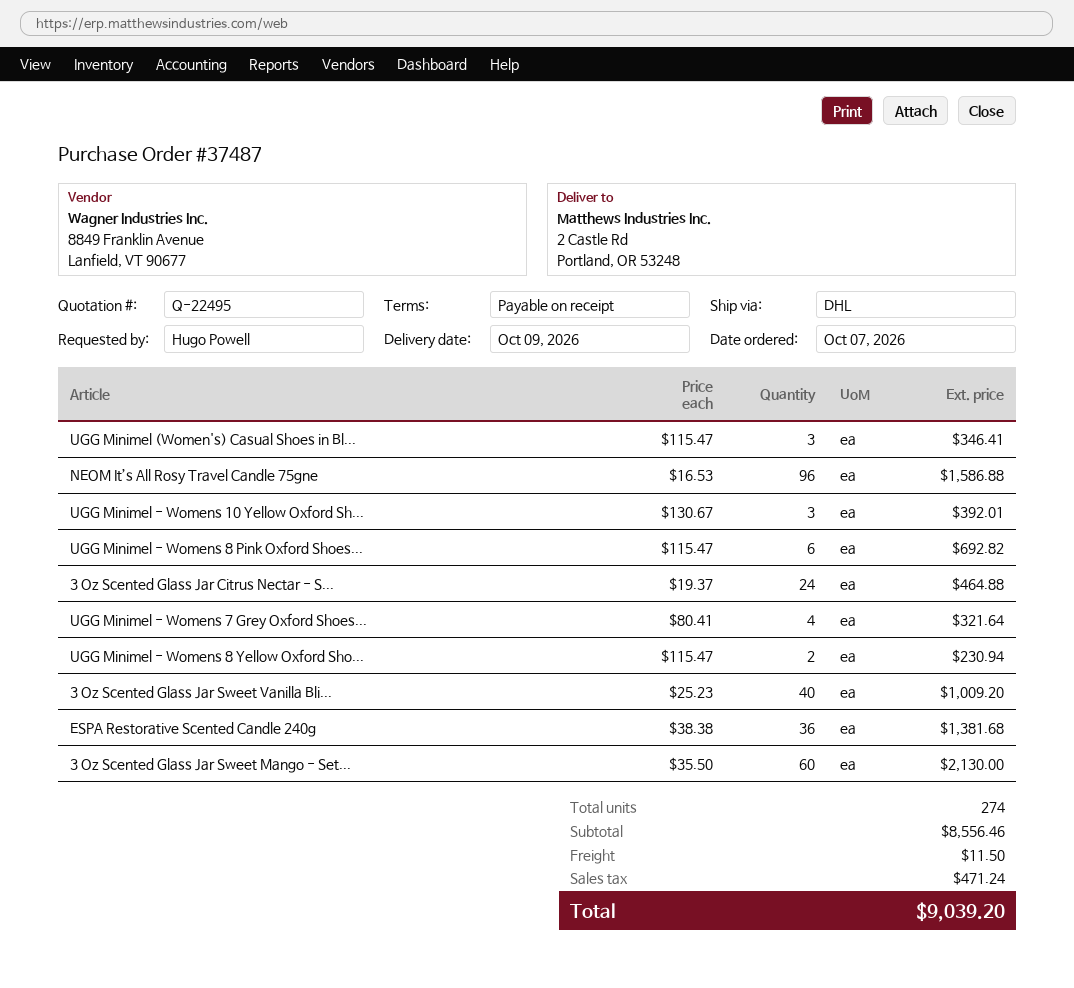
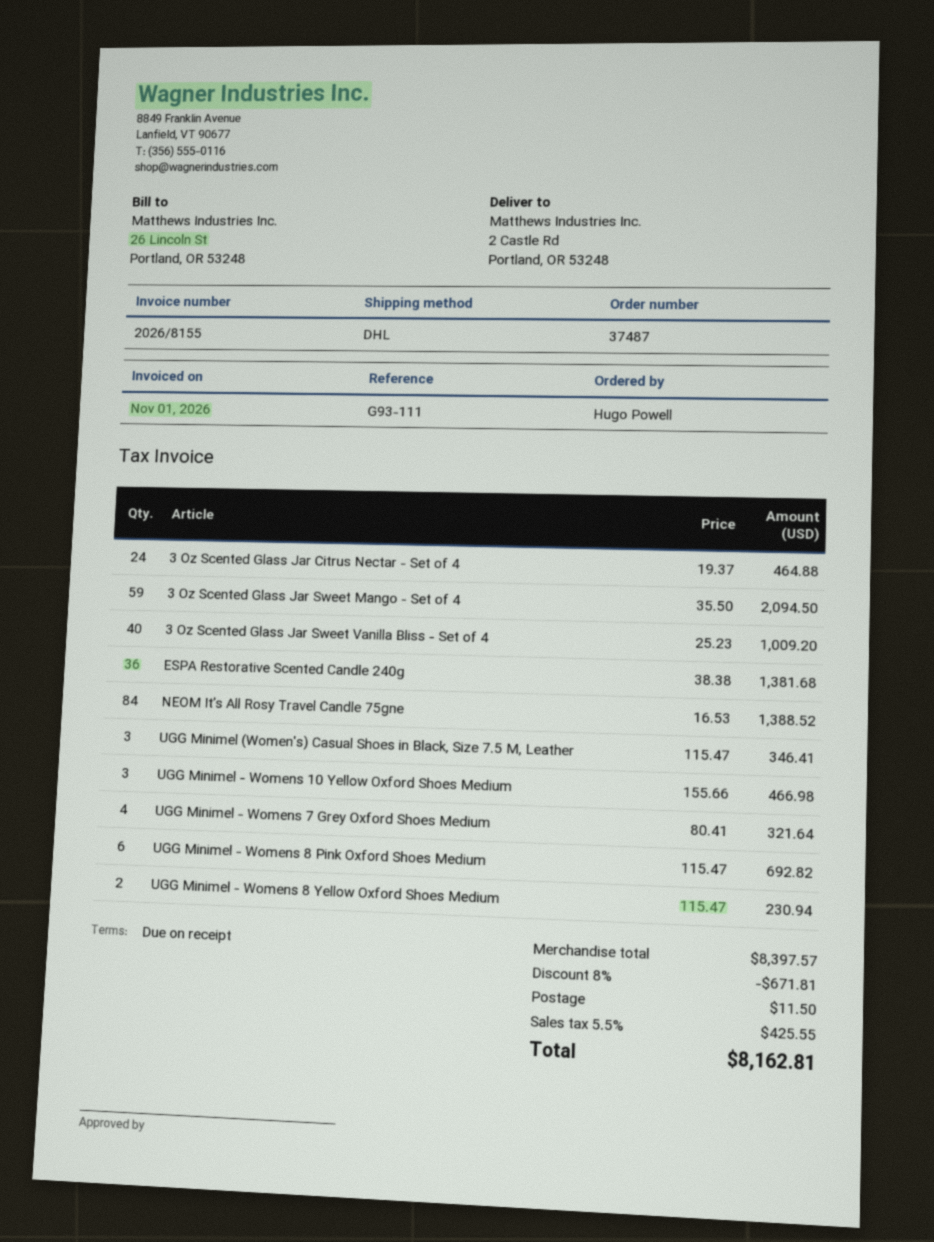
NEOM It’s All Rosy Travel Candle 75gne: 96 x 16.53 = 1586.88 -> 84 x 16.53 = 1388.52
UGG Minimel - Womens 10 Yellow Oxford Sh...: 3 x 130.67 = 392.01 -> 3 x 155.66 = 466.98
3 Oz Scented Glass Jar Sweet Mango - Set...: 60 x 35.50 = 2130.00 -> 59 x 35.50 = 2094.50
subtotal: 8556.46 -> 8397.57
discount: none -> 8% = 671.81
tax: 471.24 -> 425.55
total: 9039.20 -> 8162.81

